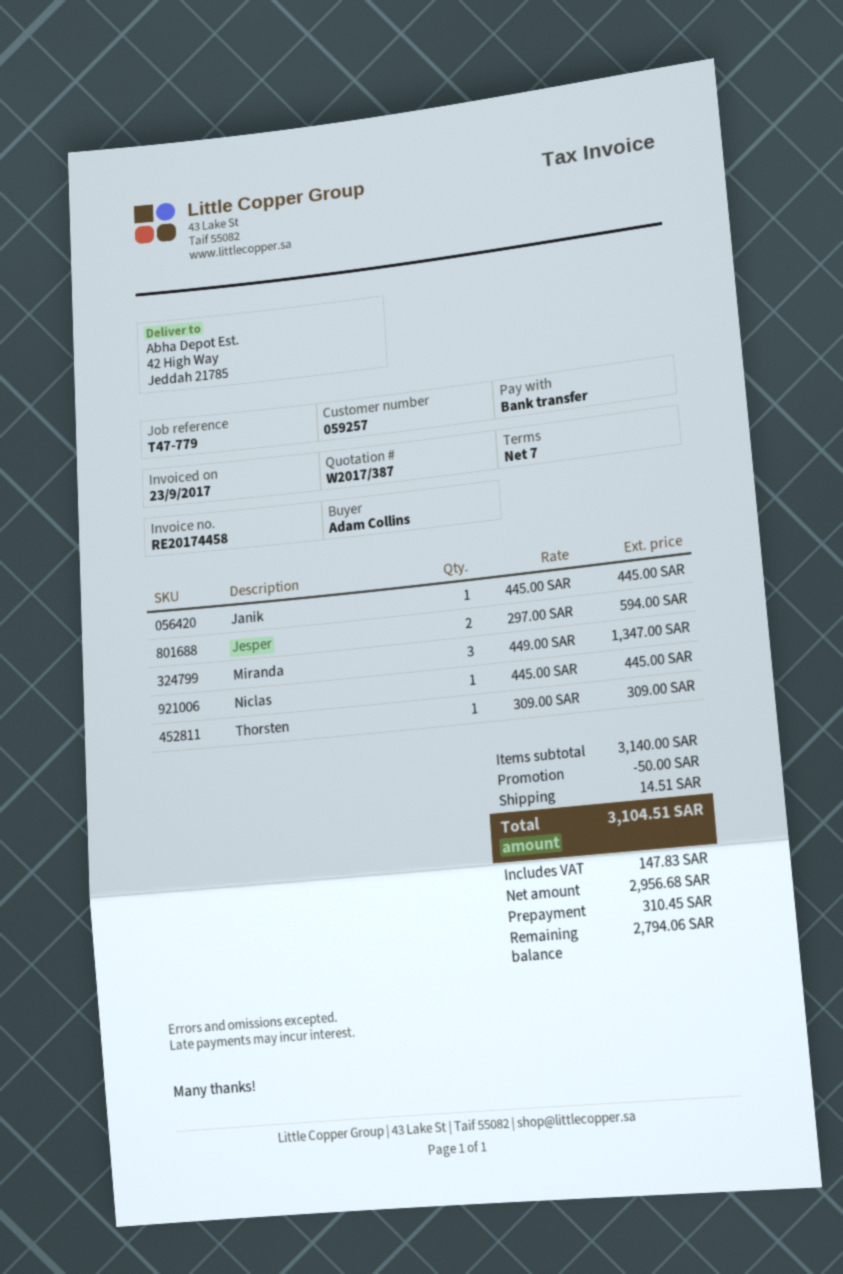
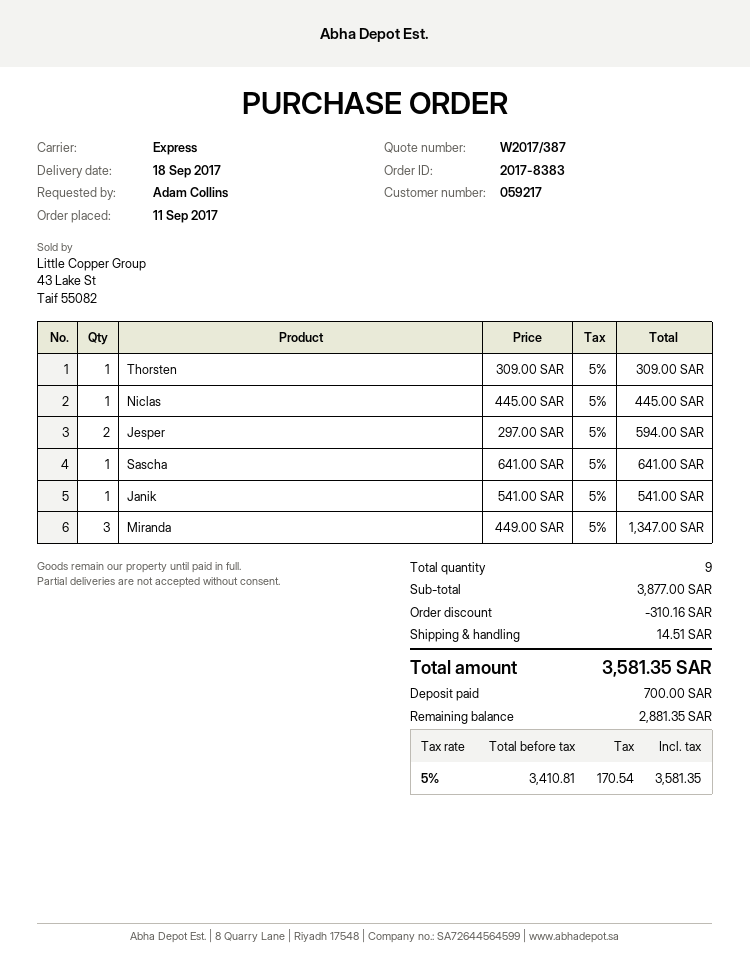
customer number: 059257 -> 059217
Janik: 1 x 445.00 = 445.00 -> 1 x 541.00 = 541.00
Sascha: none -> 1 x 641.00 = 641.00
subtotal: 3140.00 -> 3877.00
discount: 50.00 -> 310.16
net: 2956.68 -> 3410.81
tax: 147.83 -> 170.54
total: 3104.51 -> 3581.35
deposit: 310.45 -> 700.00
balance: 2794.06 -> 2881.35

